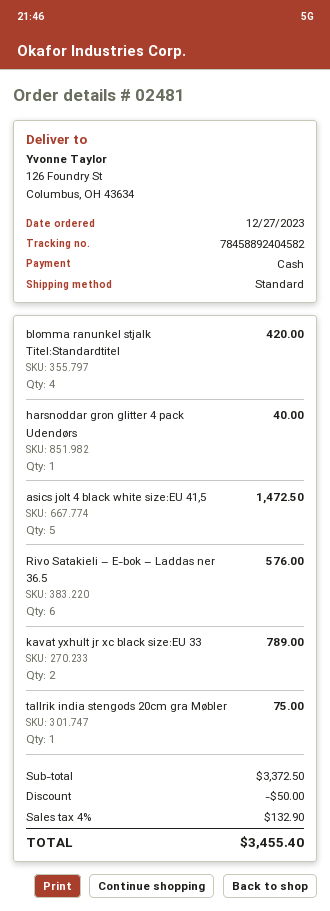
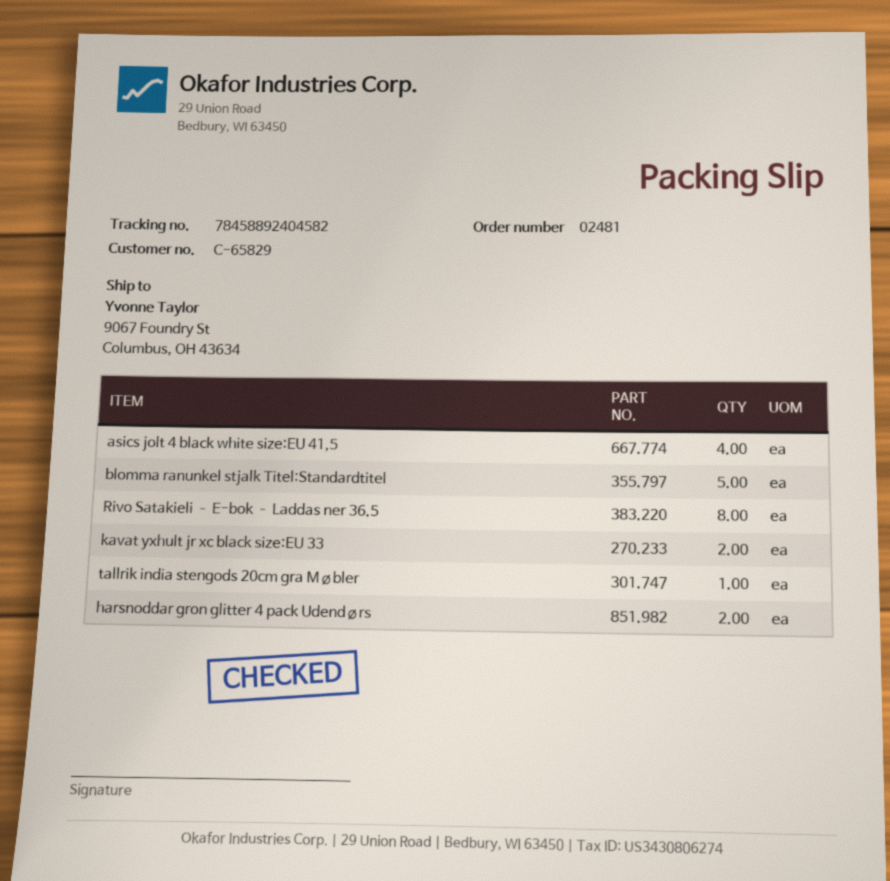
ship to: 126 Foundry St, Columbus, OH 43634 -> 9067 Foundry St, Columbus, OH 43634
blomma ranunkel stjalk Titel:Standardtitel: 4 -> 5
harsnoddar gron glitter 4 pack Udendørs: 1 -> 2
asics jolt 4 black white size:EU 41,5: 5 -> 4
Rivo Satakieli – E-bok – Laddas ner 36.5: 6 -> 8

